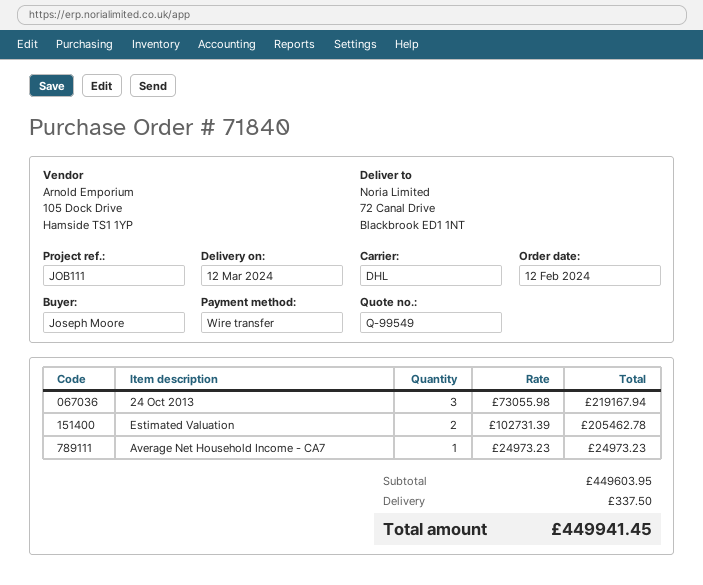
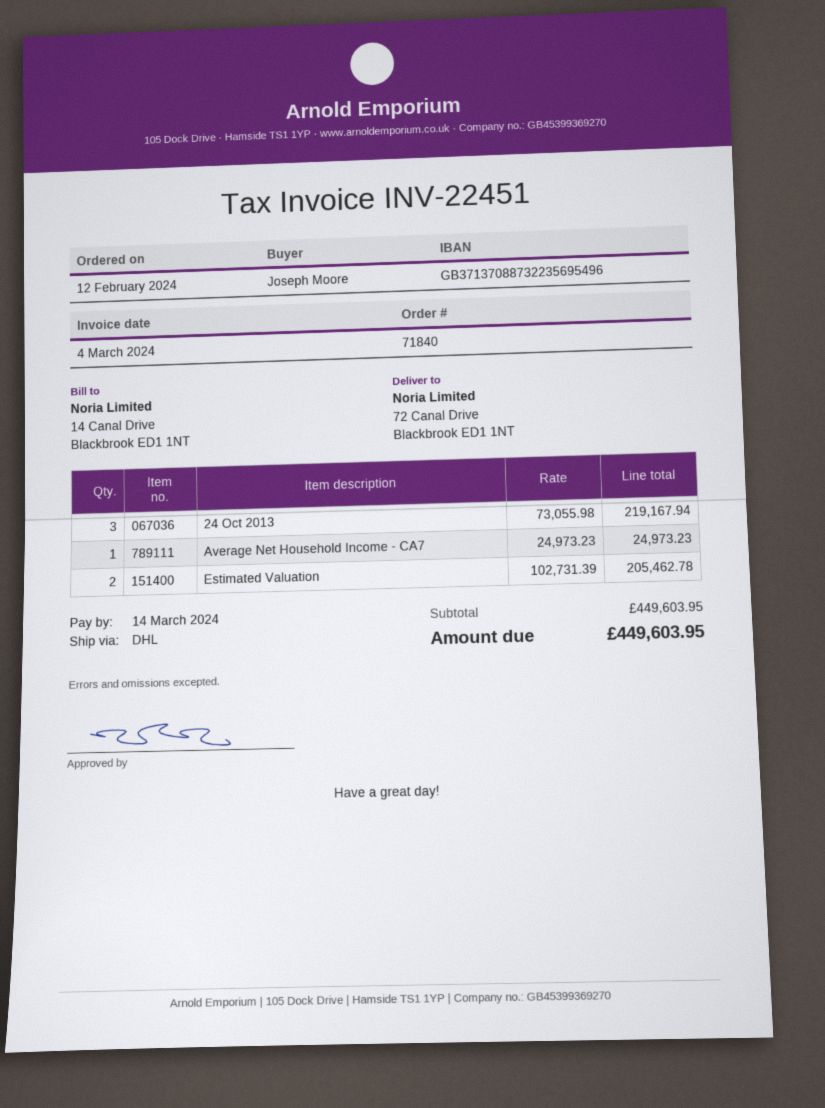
shipping: 337.50 -> none
total: 449941.45 -> 449603.95

